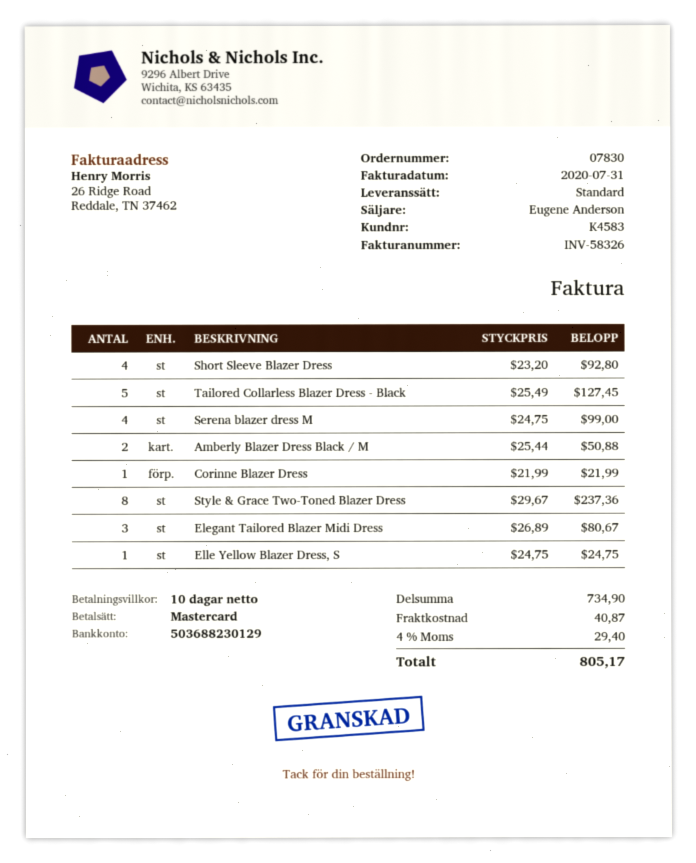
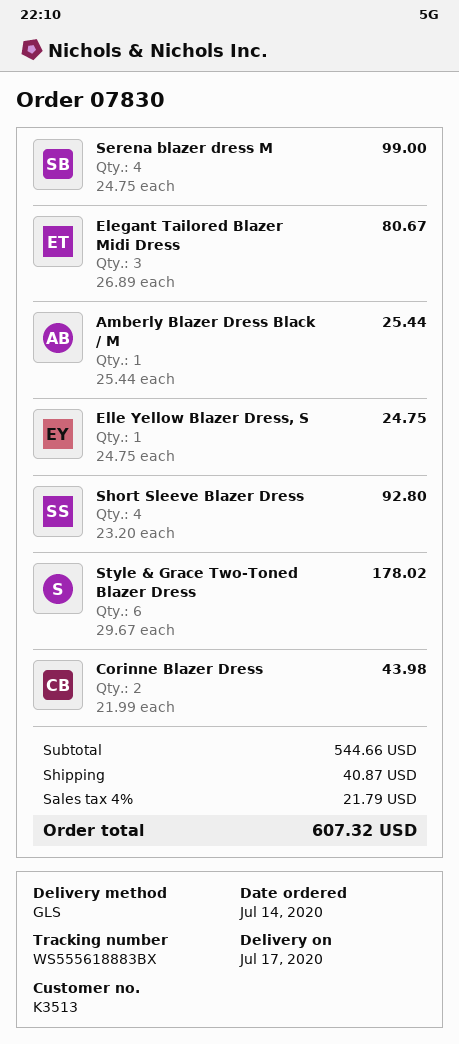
customer number: K4583 -> K3513
shipping method: standard -> GLS
Tailored Collarless Blazer Dress - Black: 5 x 25.49 = 127.45 -> none
Amberly Blazer Dress Black / M: 2 x 25.44 = 50.88 -> 1 x 25.44 = 25.44
Corinne Blazer Dress: 1 x 21.99 = 21.99 -> 2 x 21.99 = 43.98
Style & Grace Two-Toned Blazer Dress: 8 x 29.67 = 237.36 -> 6 x 29.67 = 178.02
subtotal: 734.90 -> 544.66
tax: 4% = 29.40 -> 4% = 21.79
total: 805.17 -> 607.32

